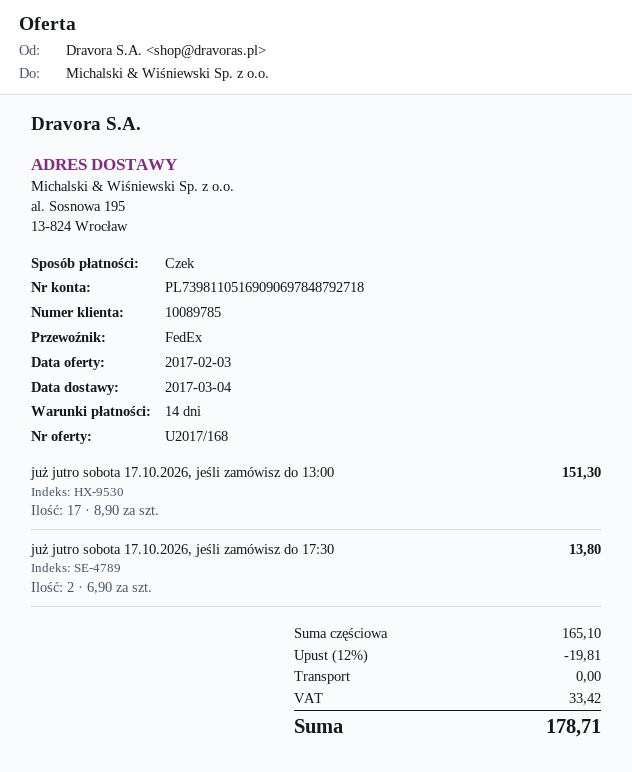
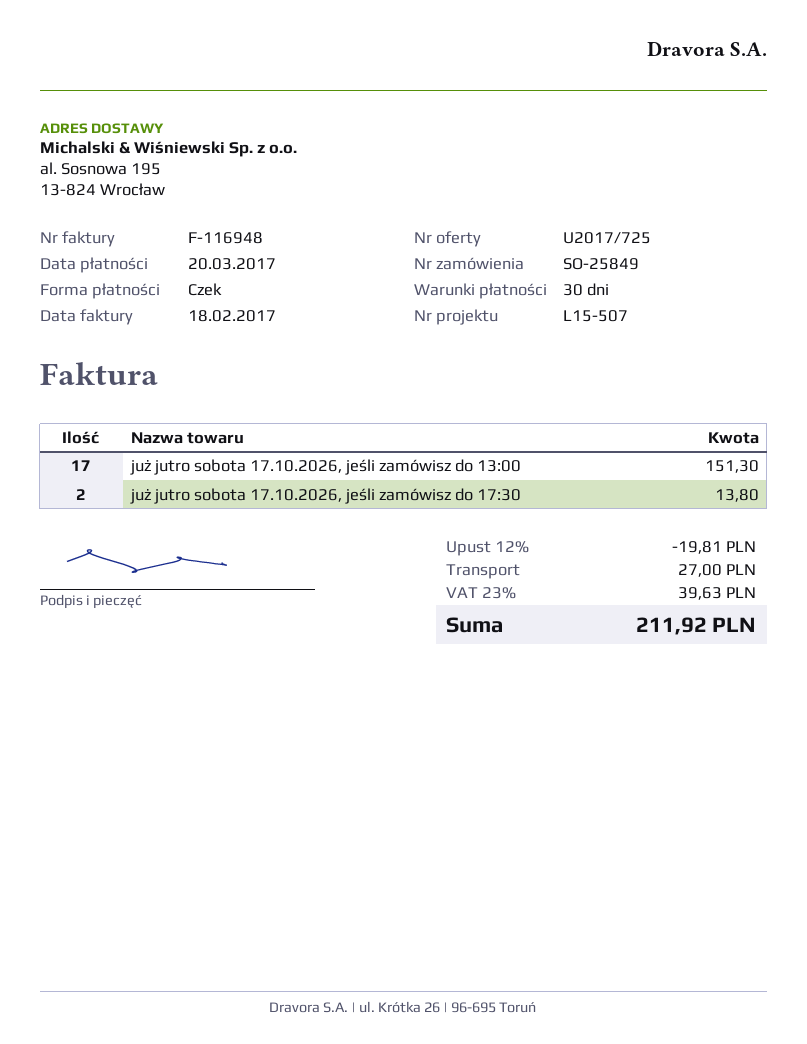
quote number: U2017/168 -> U2017/725
payment terms: 14 days -> 30 days
shipping: 0.00 -> 27.00
tax: 33.42 -> 39.63
total: 178.71 -> 211.92

